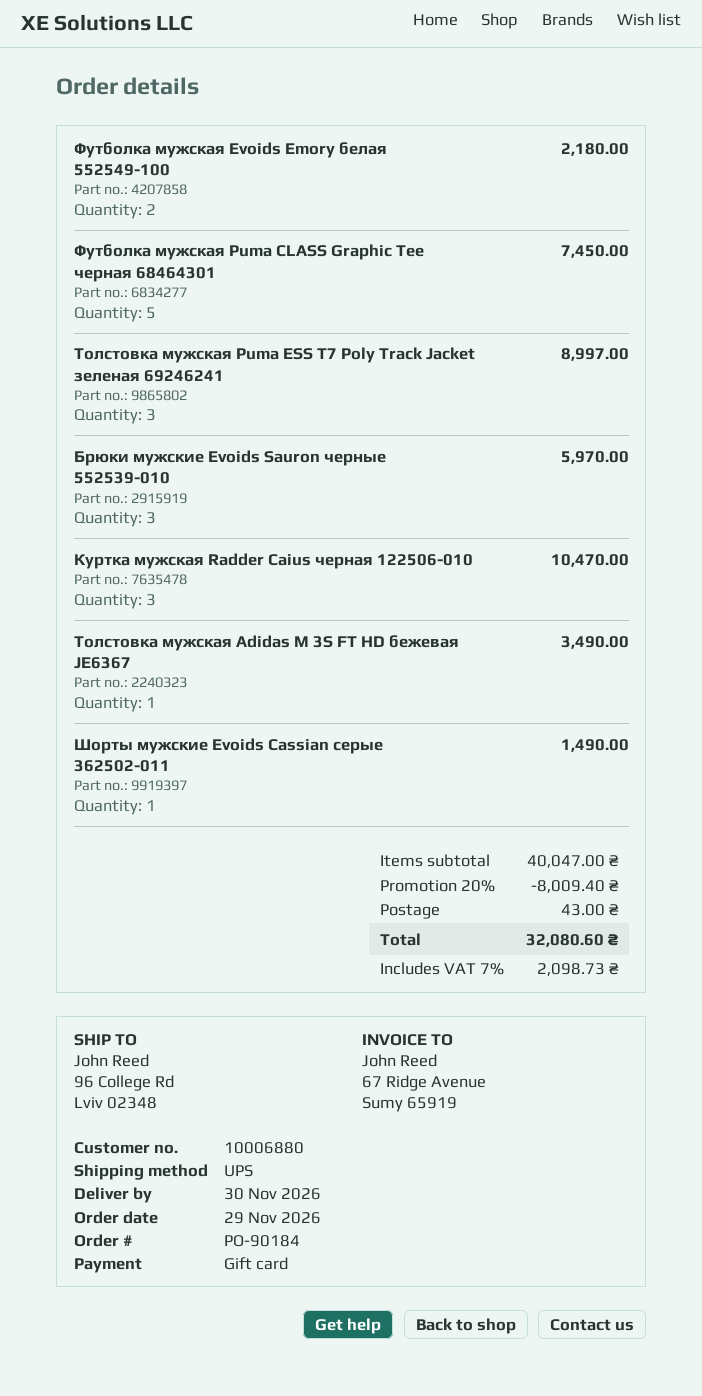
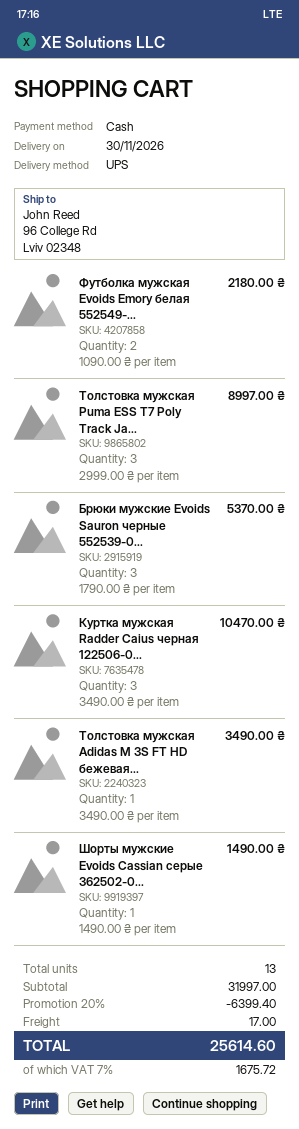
payment method: gift card -> cash
Футболка мужская Puma CLASS Graphic Tee черная 68464301: 5 for 7450.00 -> none
Брюки мужские Evoids Sauron черные 552539-010: 3 for 5970.00 -> 3 for 5370.00
subtotal: 40047.00 -> 31997.00
discount: 20% = 8009.40 -> 20% = 6399.40
shipping: 43.00 -> 17.00
tax: 7% = 2098.73 -> 7% = 1675.72
total: 32080.60 -> 25614.60

